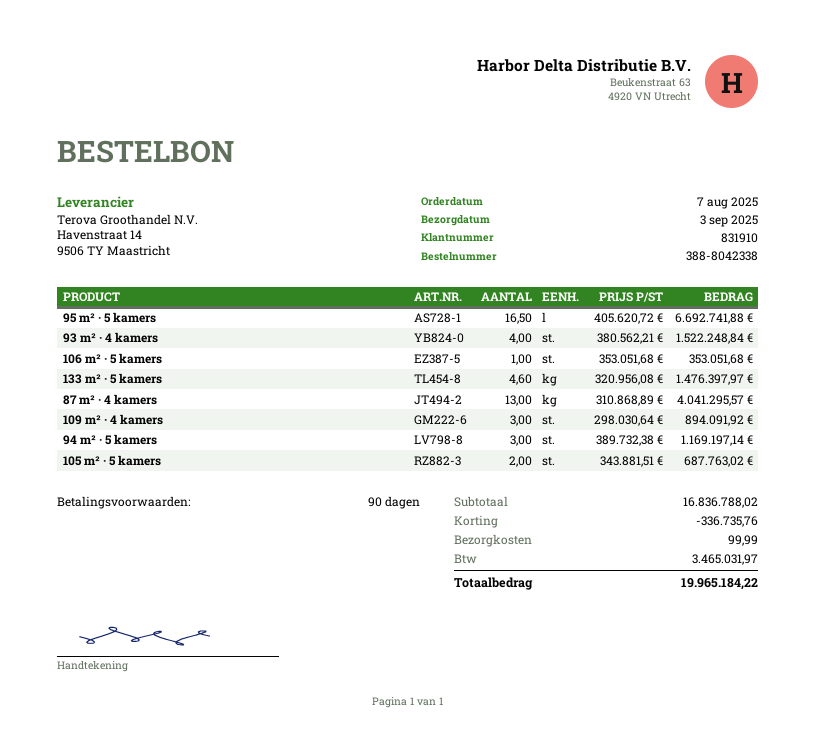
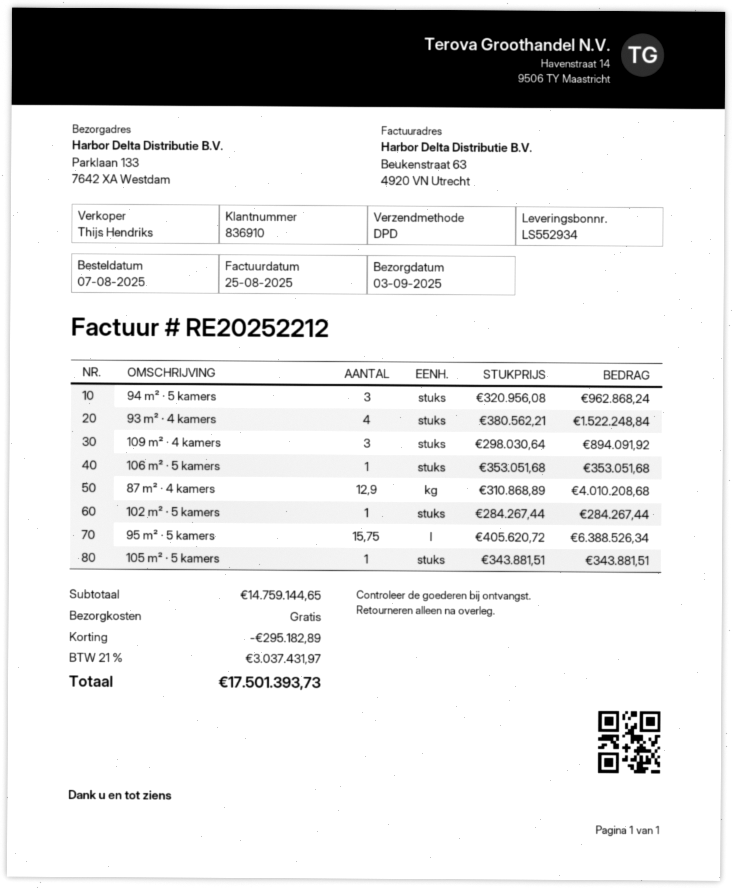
customer number: 831910 -> 836910
95 m² · 5 kamers: 16.5 x 405620.72 = 6692741.88 -> 15.75 x 405620.72 = 6388526.34
133 m² · 5 kamers: 4.6 x 320956.08 = 1476397.97 -> none
87 m² · 4 kamers: 13 x 310868.89 = 4041295.57 -> 12.9 x 310868.89 = 4010208.68
94 m² · 5 kamers: 3 x 389732.38 = 1169197.14 -> 3 x 320956.08 = 962868.24
105 m² · 5 kamers: 2 x 343881.51 = 687763.02 -> 1 x 343881.51 = 343881.51
102 m² · 5 kamers: none -> 1 x 284267.44 = 284267.44
subtotal: 16836788.02 -> 14759144.65
discount: 336735.76 -> 295182.89
shipping: 99.99 -> 0.00
tax: 3465031.97 -> 3037431.97
total: 19965184.22 -> 17501393.73

